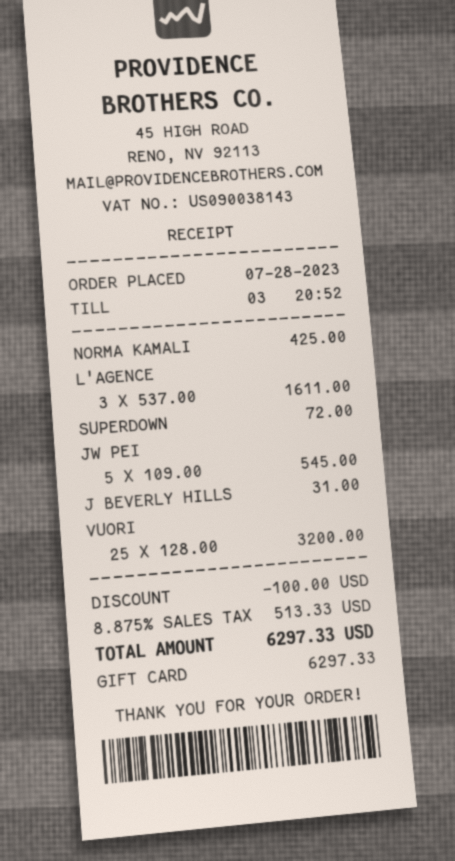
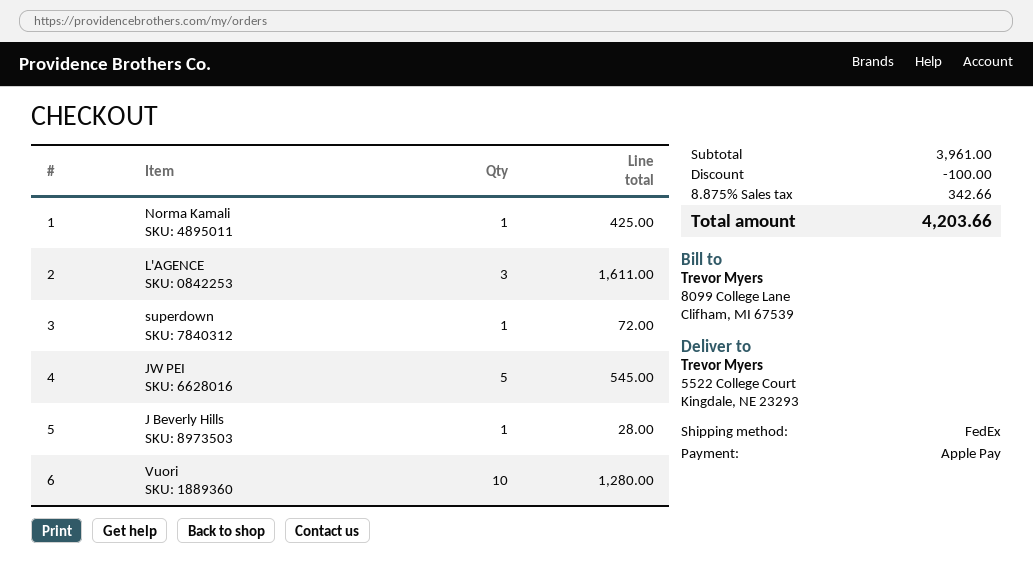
payment method: gift card -> Apple Pay
J BEVERLY HILLS: 1 for 31.00 -> 1 for 28.00
VUORI: 25 for 3200.00 -> 10 for 1280.00
tax: 8.875% = 513.33 -> 8.875% = 342.66
total: 6297.33 -> 4203.66

